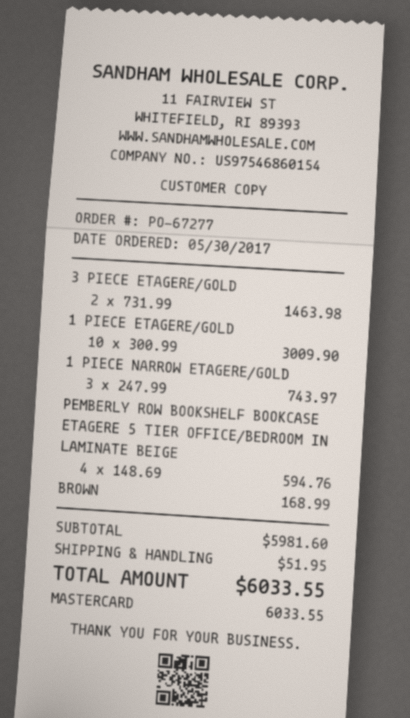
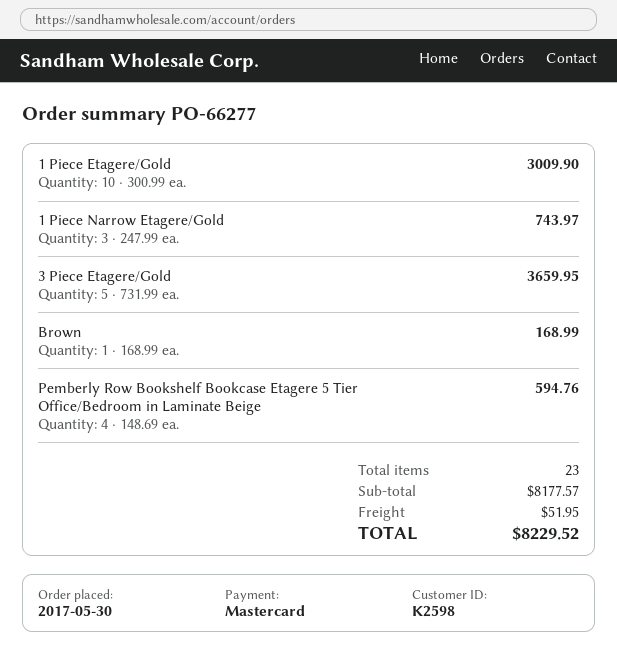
order number: PO-67277 -> PO-66277
3 PIECE ETAGERE/GOLD: 2 x 731.99 = 1463.98 -> 5 x 731.99 = 3659.95
subtotal: 5981.60 -> 8177.57
total: 6033.55 -> 8229.52

